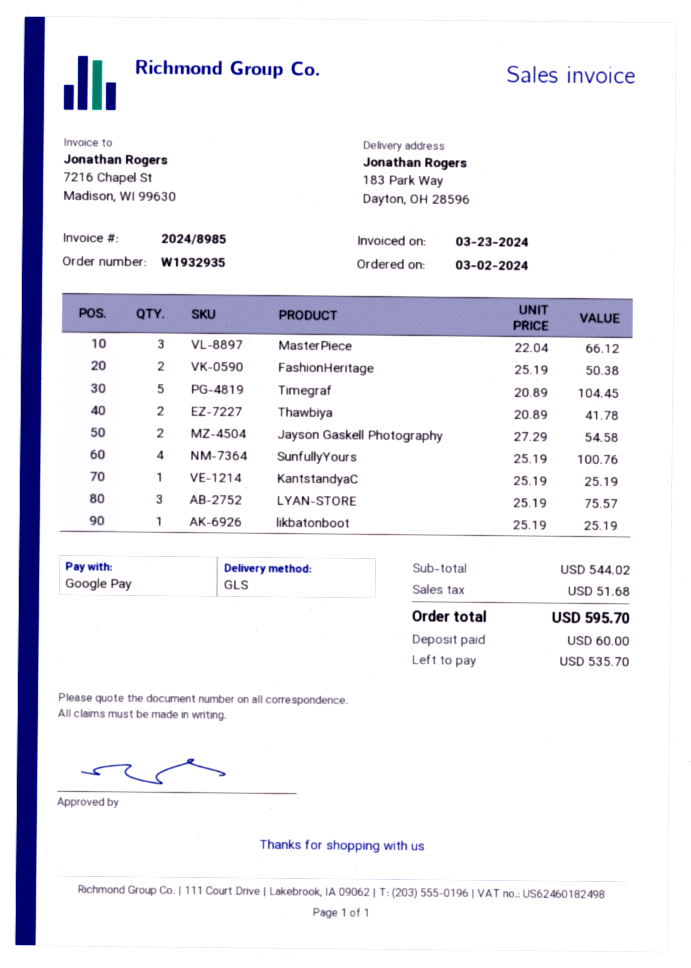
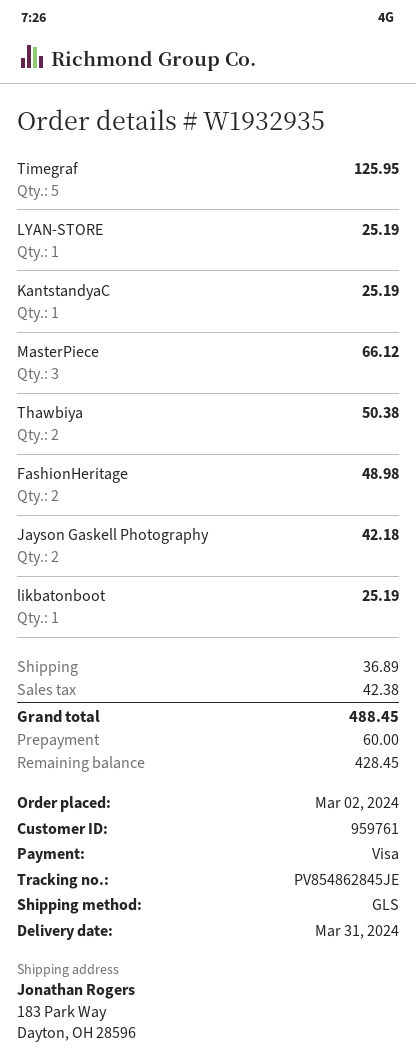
payment method: Google Pay -> Visa
FashionHeritage: 2 for 50.38 -> 2 for 48.98
Timegraf: 5 for 104.45 -> 5 for 125.95
Thawbiya: 2 for 41.78 -> 2 for 50.38
Jayson Gaskell Photography: 2 for 54.58 -> 2 for 42.18
SunfullyYours: 4 for 100.76 -> none
LYAN-STORE: 3 for 75.57 -> 1 for 25.19
shipping: none -> 36.89
tax: 51.68 -> 42.38
total: 595.70 -> 488.45
balance: 535.70 -> 428.45

